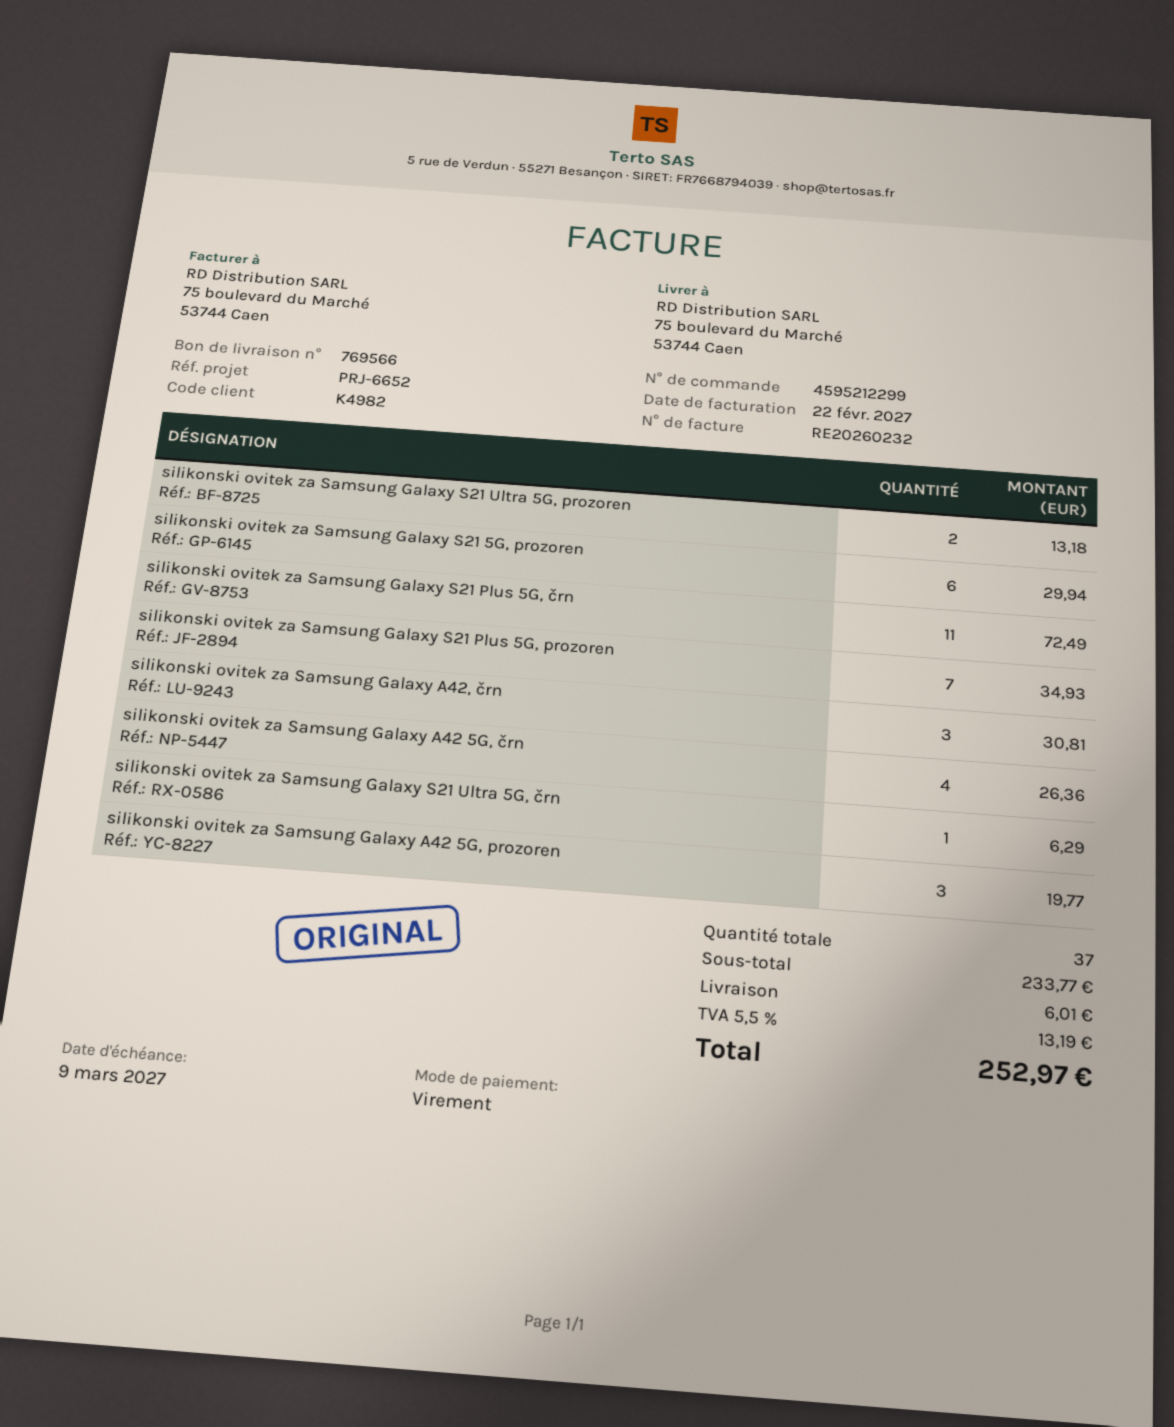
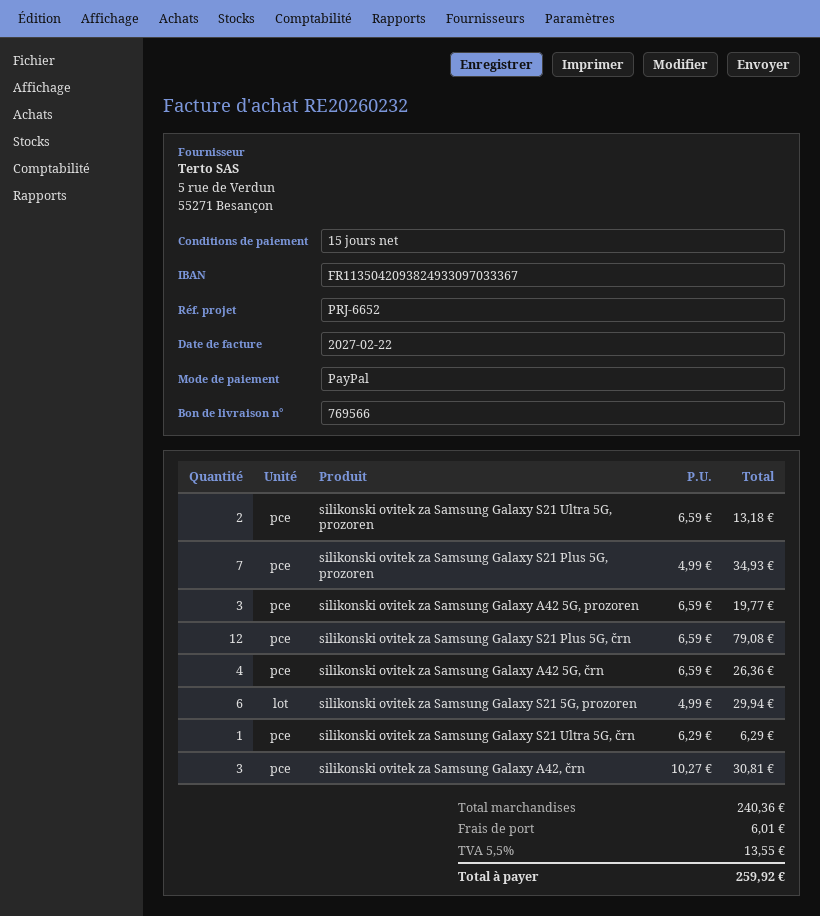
payment method: bank transfer -> PayPal
silikonski ovitek za Samsung Galaxy S21 Plus 5G, črn: 11 for 72.49 -> 12 for 79.08
subtotal: 233.77 -> 240.36
tax: 5.5% = 13.19 -> 5.5% = 13.55
total: 252.97 -> 259.92

